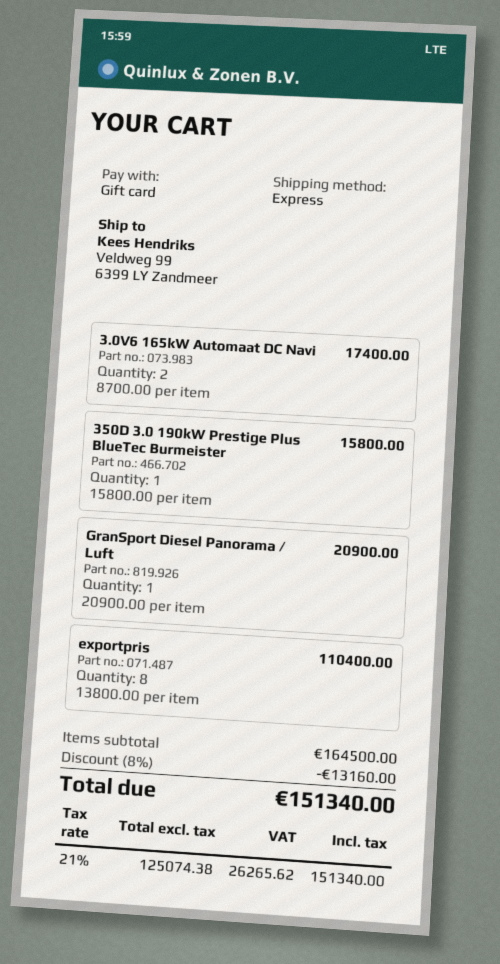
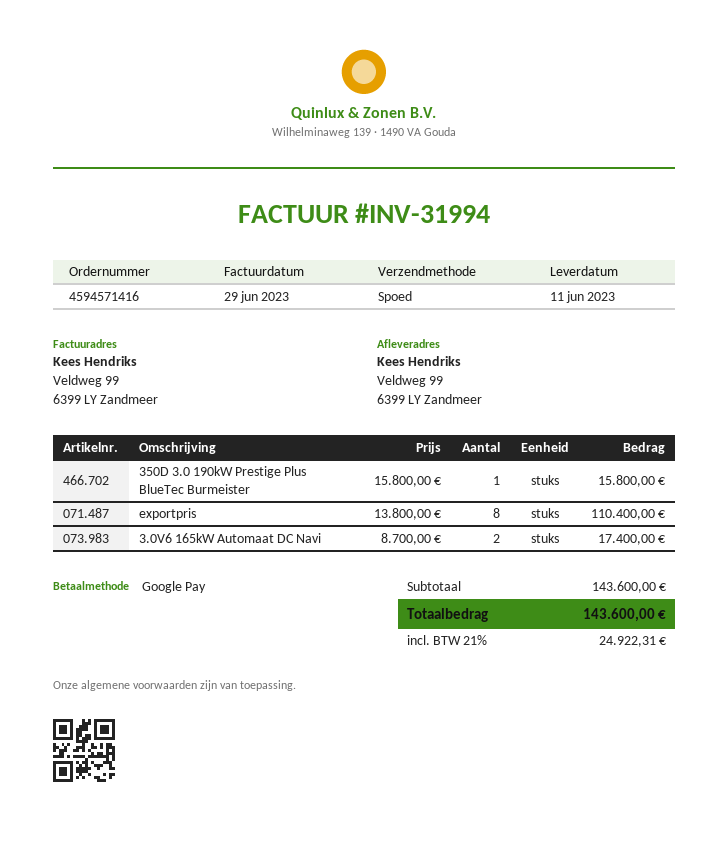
payment method: gift card -> Google Pay
GranSport Diesel Panorama / Luft: 1 x 20900.00 = 20900.00 -> none
subtotal: 164500.00 -> 143600.00
discount: 8% = 13160.00 -> none
tax: 21% = 26265.62 -> 21% = 24922.31
total: 151340.00 -> 143600.00

